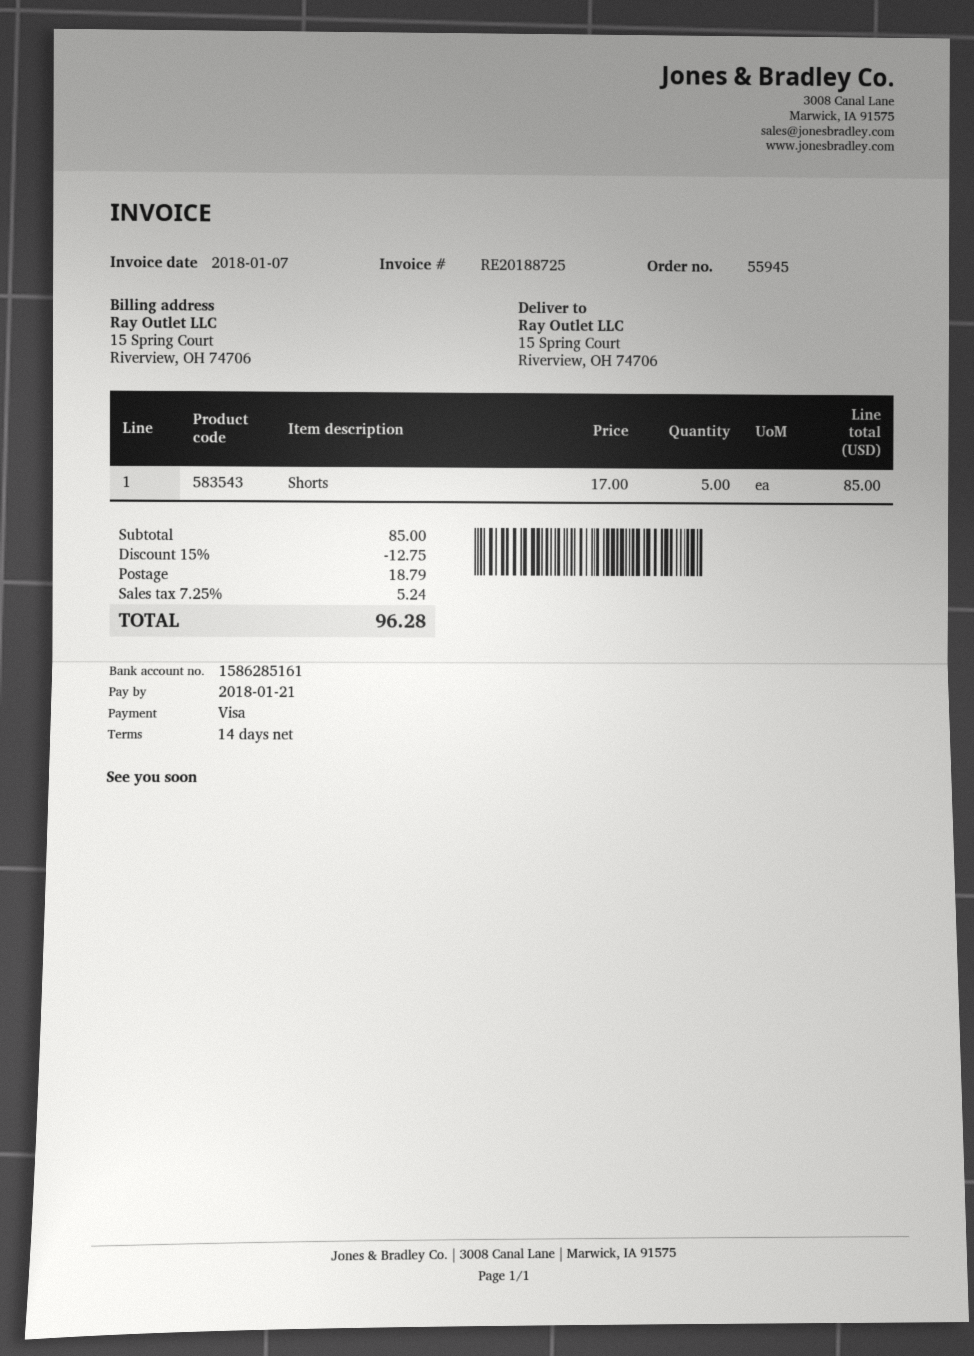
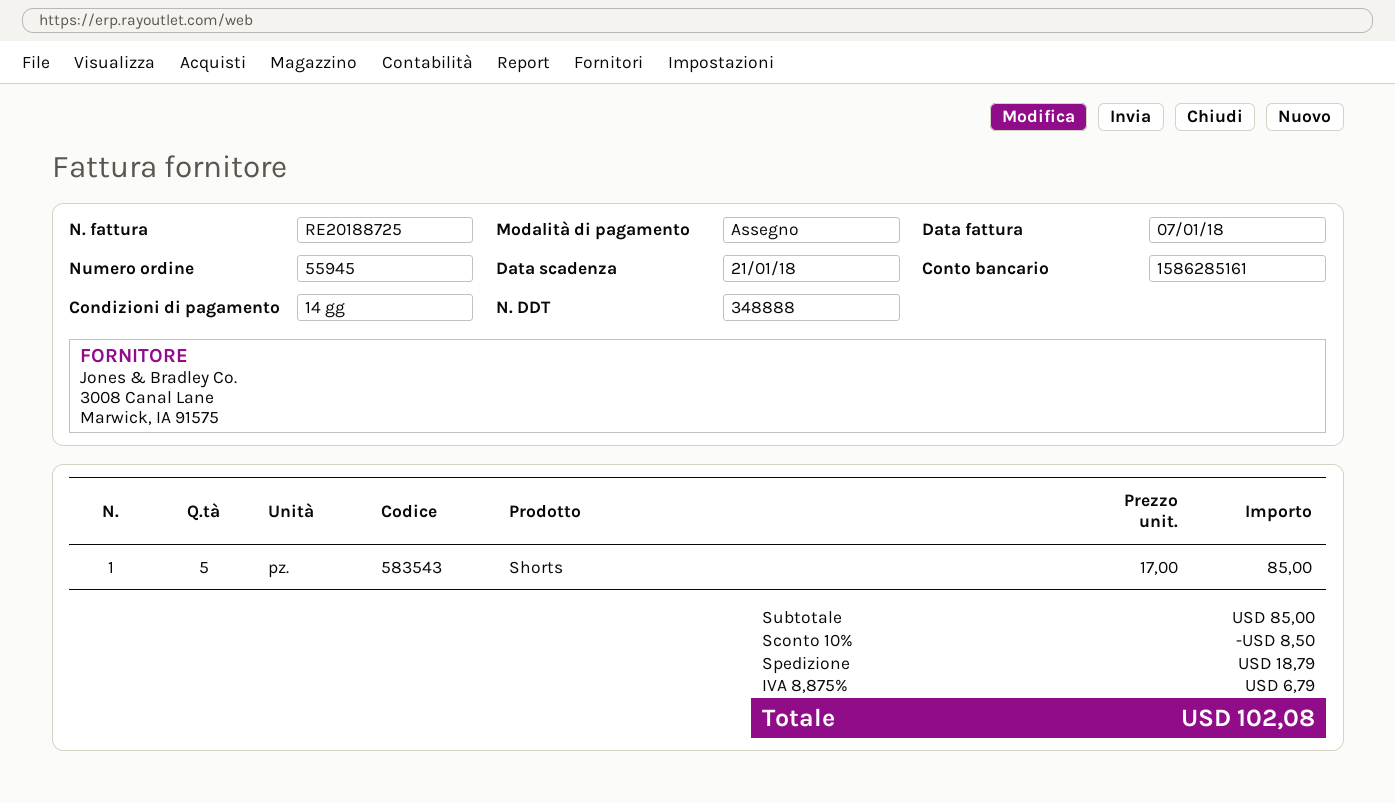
payment method: Visa -> cheque
discount: 15% = 12.75 -> 10% = 8.50
tax: 7.25% = 5.24 -> 8.875% = 6.79
total: 96.28 -> 102.08

